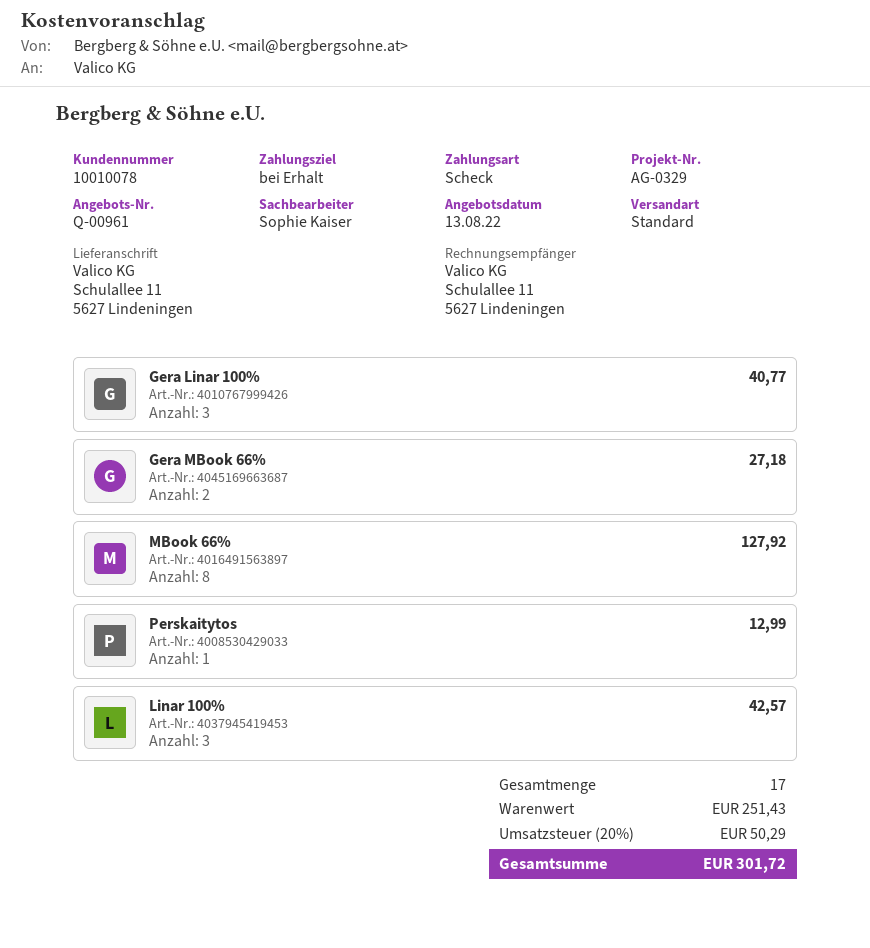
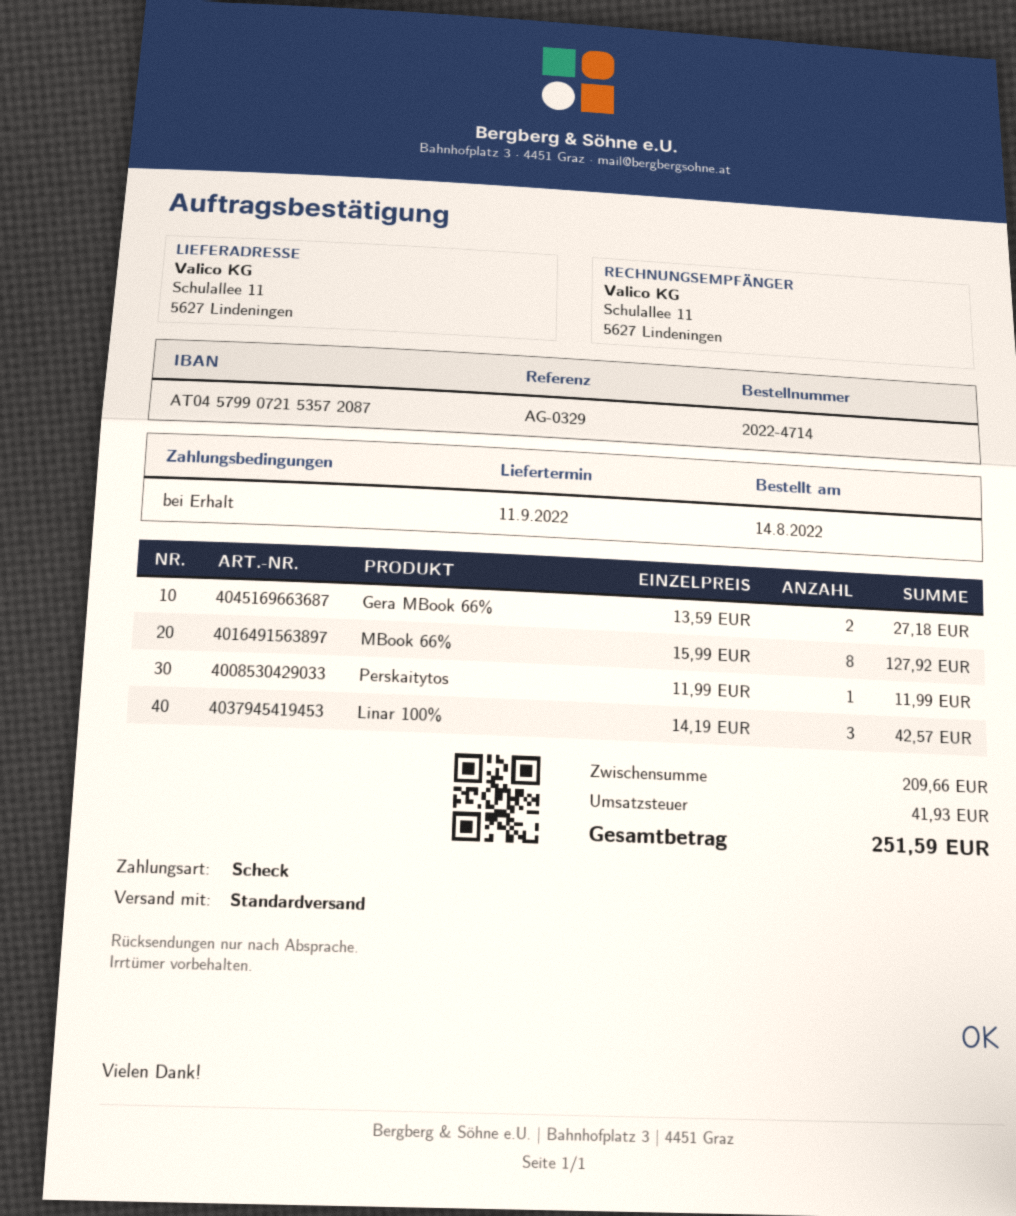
Gera Linar 100%: 3 for 40.77 -> none
Perskaitytos: 1 for 12.99 -> 1 for 11.99
subtotal: 251.43 -> 209.66
tax: 50.29 -> 41.93
total: 301.72 -> 251.59

